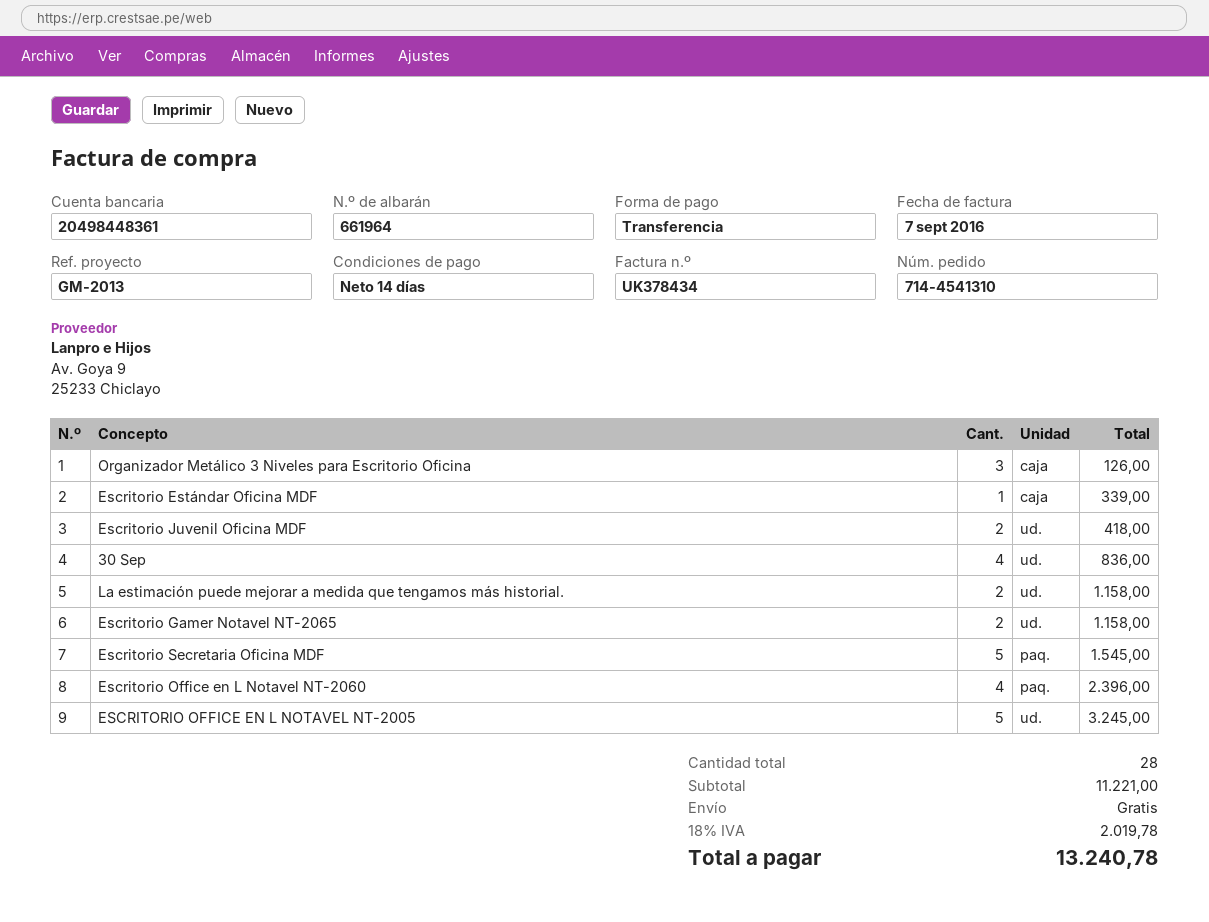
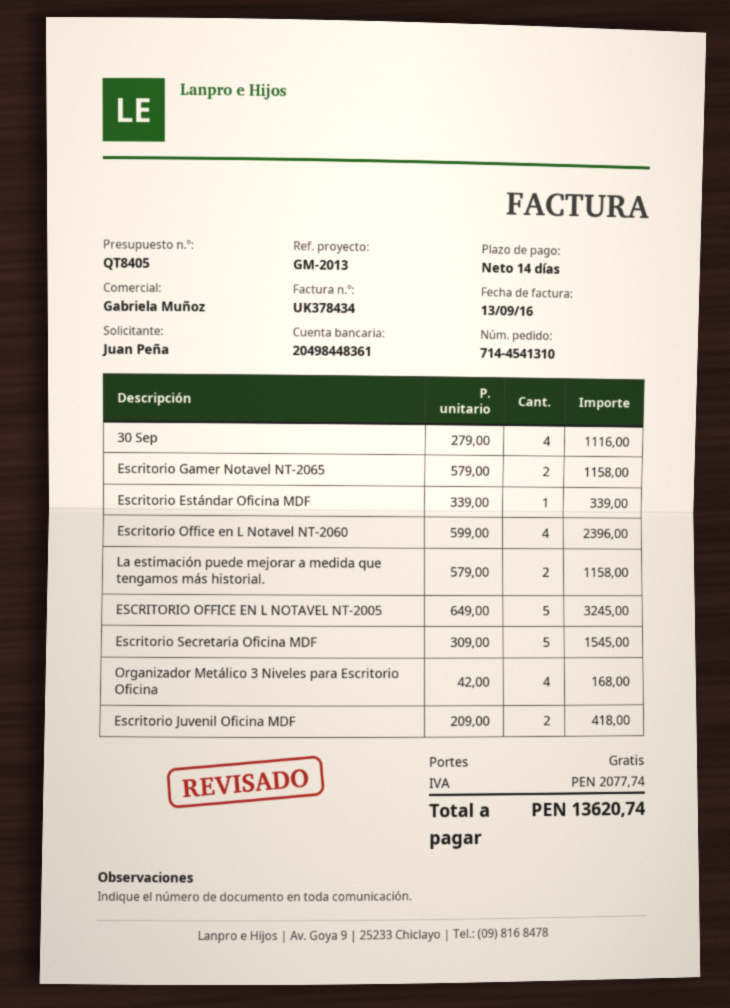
invoice date: 2016-09-07 -> 2016-09-13
Organizador Metálico 3 Niveles para Escritorio Oficina: 3 for 126.00 -> 4 for 168.00
30 Sep: 4 for 836.00 -> 4 for 1116.00
tax: 2019.78 -> 2077.74
total: 13240.78 -> 13620.74

